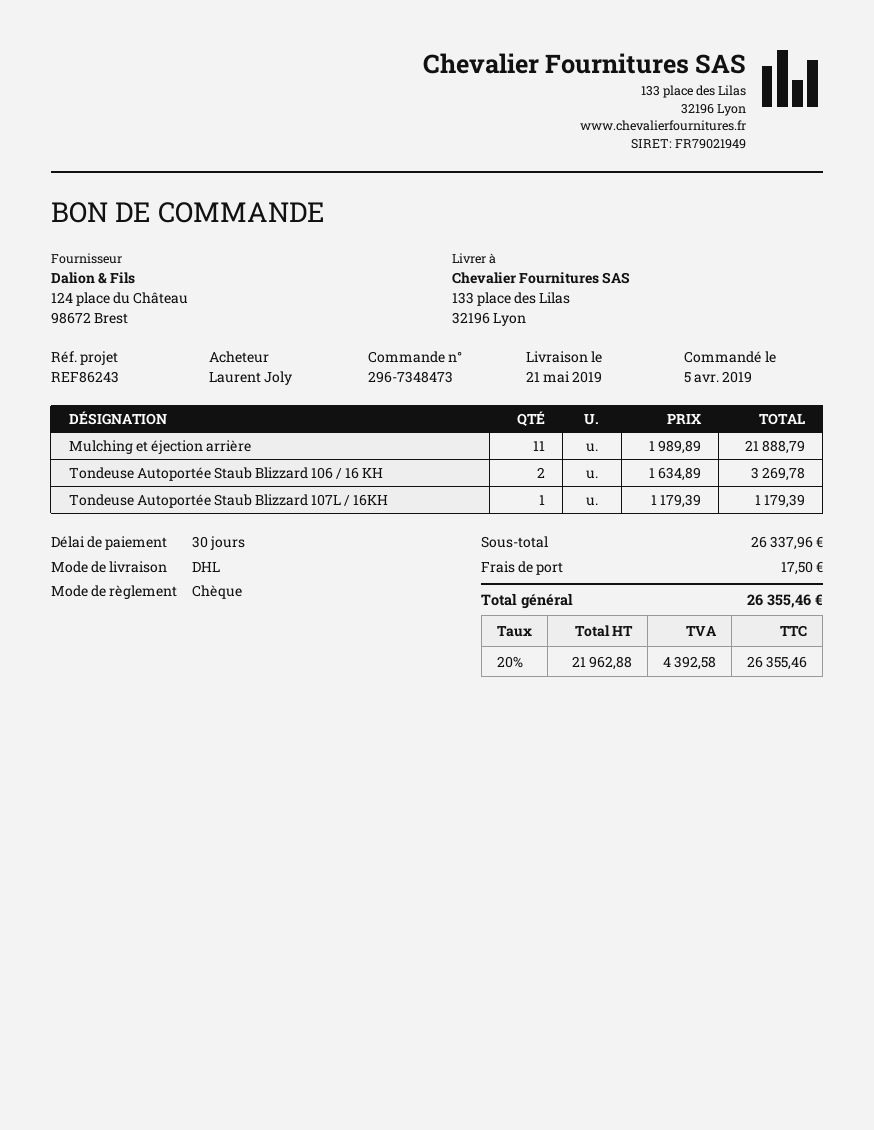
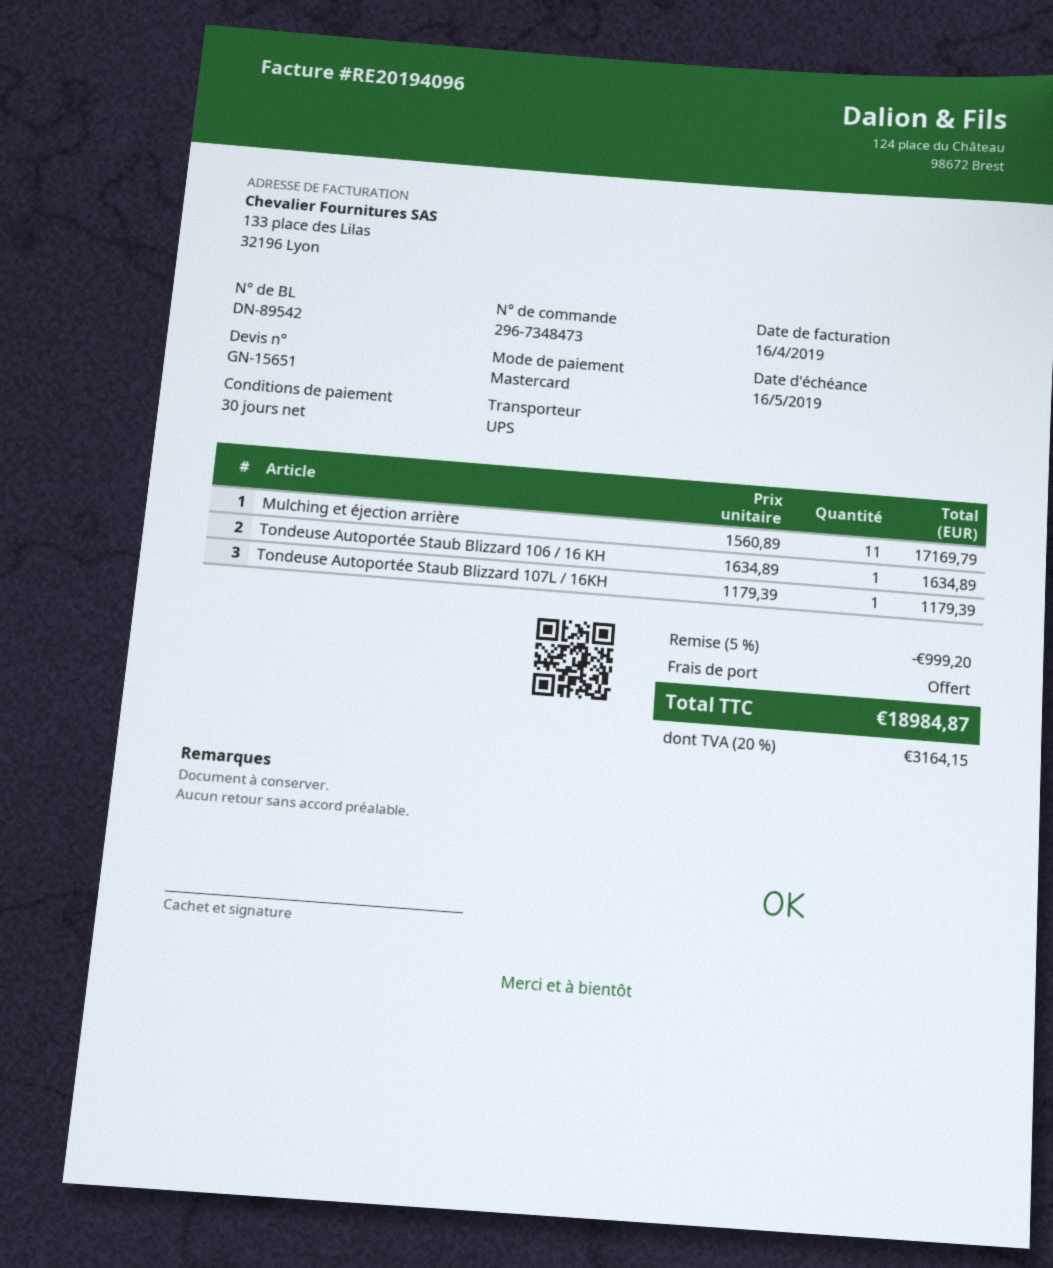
payment method: cheque -> Mastercard
shipping method: DHL -> UPS
Mulching et éjection arrière: 11 x 1989.89 = 21888.79 -> 11 x 1560.89 = 17169.79
Tondeuse Autoportée Staub Blizzard 106 / 16 KH: 2 x 1634.89 = 3269.78 -> 1 x 1634.89 = 1634.89
discount: none -> 5% = 999.20
shipping: 17.50 -> 0.00
tax: 20% = 4392.58 -> 20% = 3164.15
total: 26355.46 -> 18984.87

